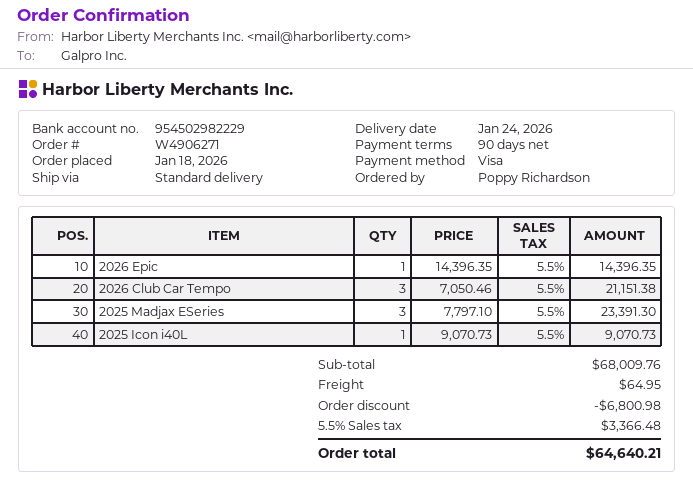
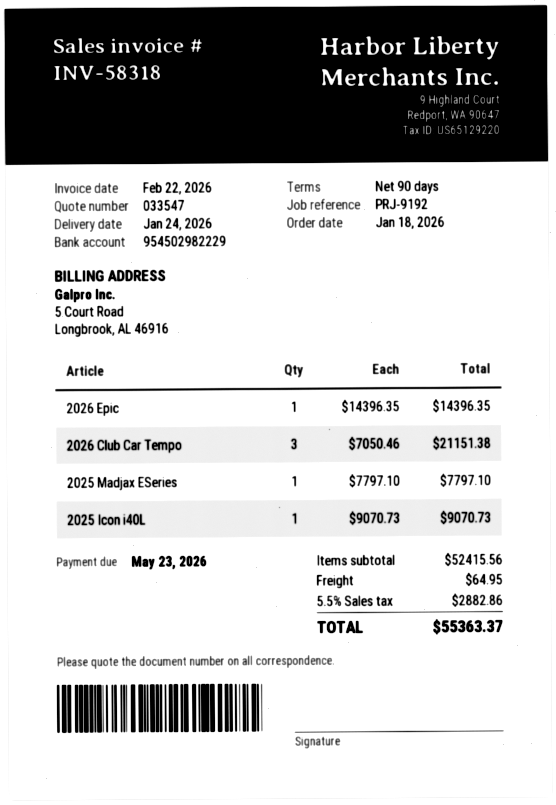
2025 Madjax ESeries: 3 x 7797.10 = 23391.30 -> 1 x 7797.10 = 7797.10
subtotal: 68009.76 -> 52415.56
discount: 6800.98 -> none
tax: 5.5% = 3366.48 -> 5.5% = 2882.86
total: 64640.21 -> 55363.37

